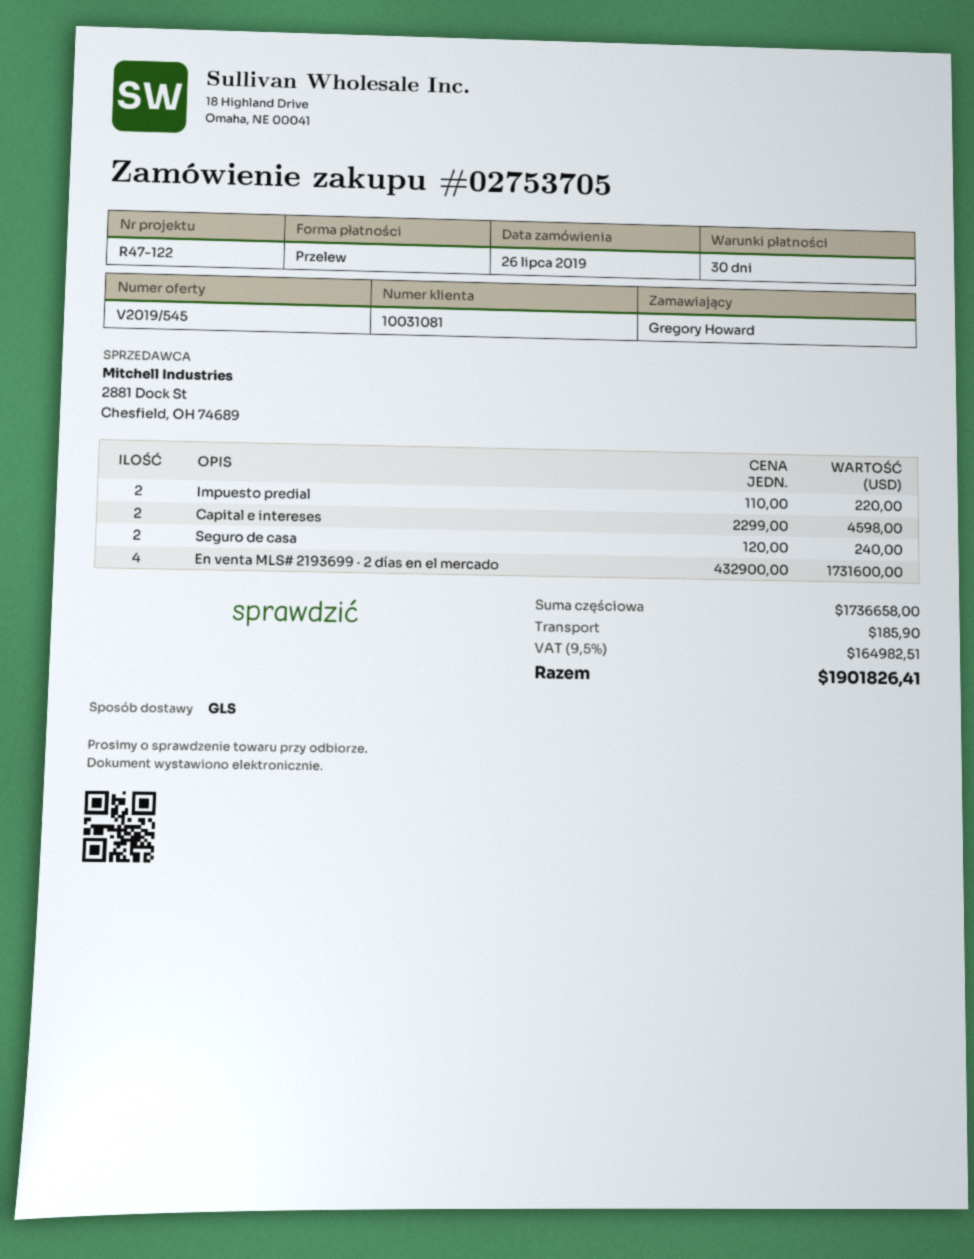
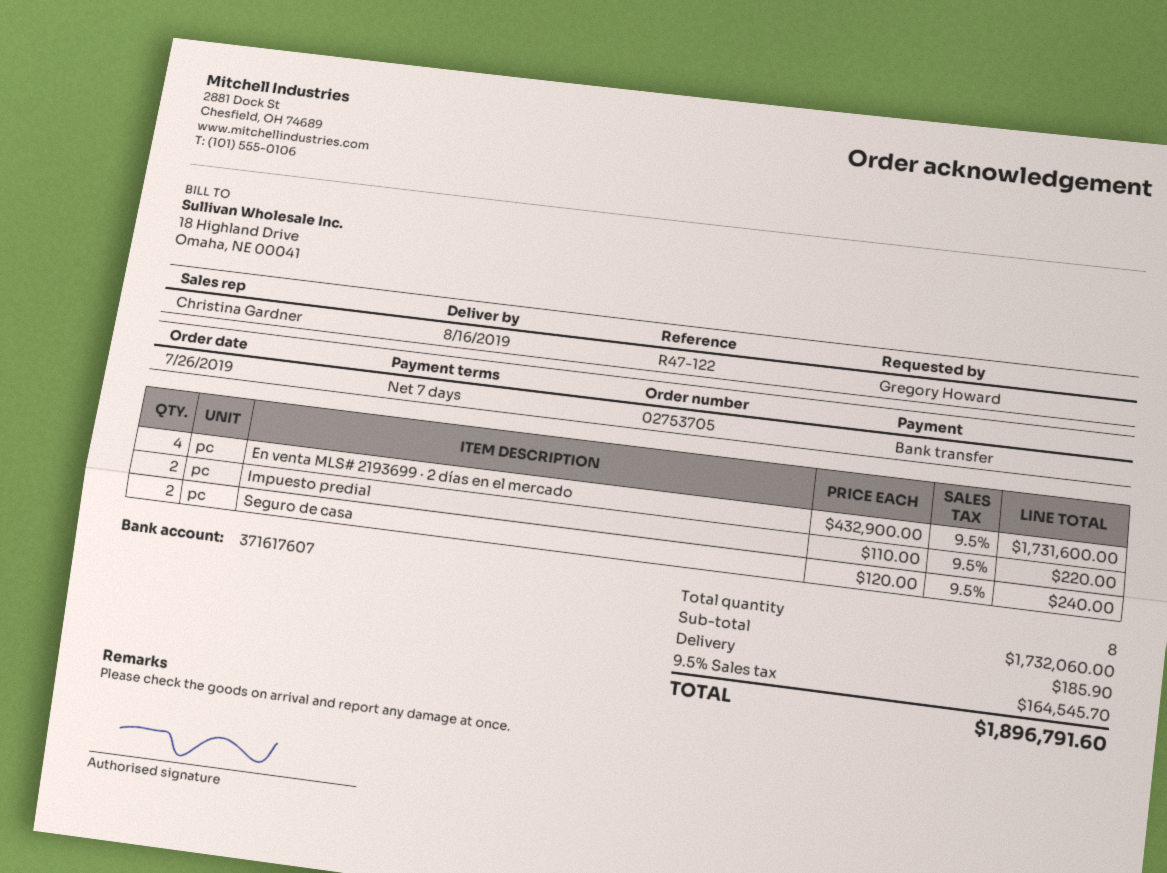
payment terms: 30 days -> 7 days
Capital e intereses: 2 x 2299.00 = 4598.00 -> none
subtotal: 1736658.00 -> 1732060.00
tax: 9.5% = 164982.51 -> 9.5% = 164545.70
total: 1901826.41 -> 1896791.60

